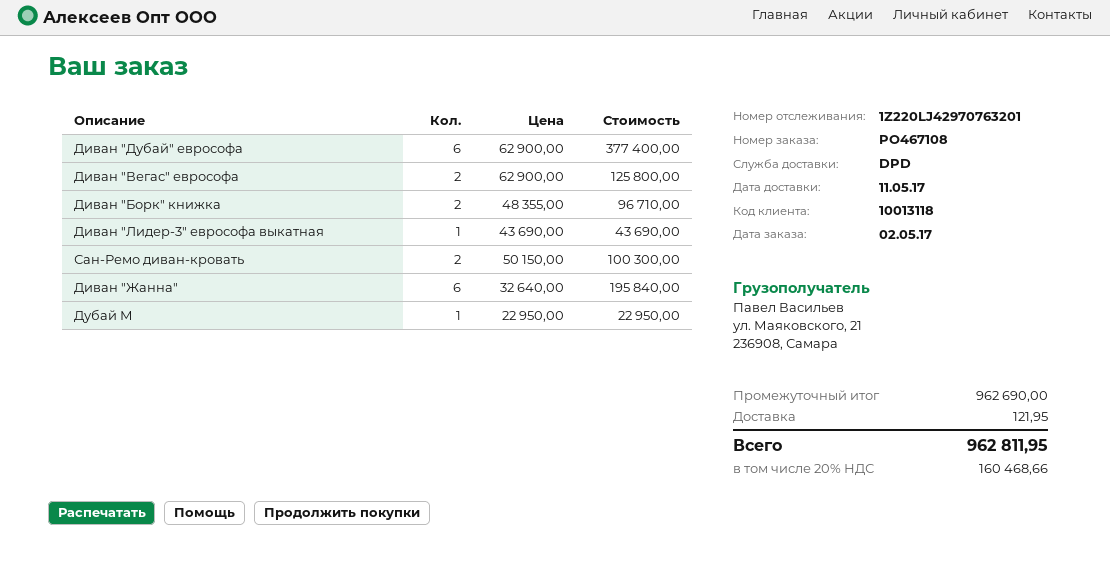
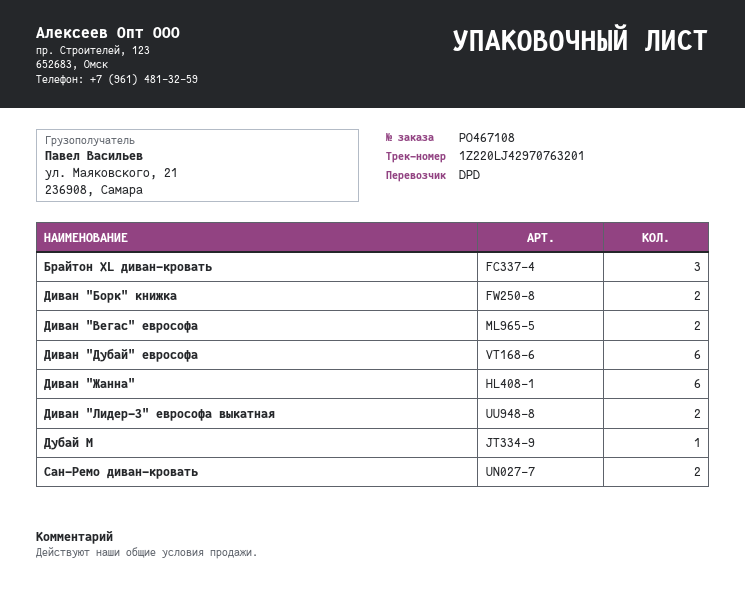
Диван "Лидер-3" еврософа выкатная: 1 -> 2
Брайтон XL диван-кровать: none -> 3

